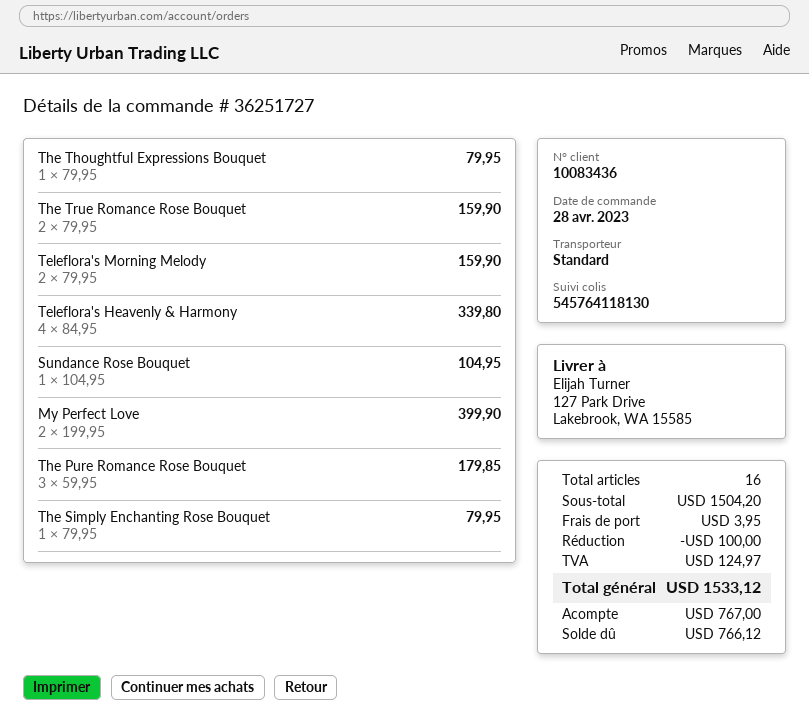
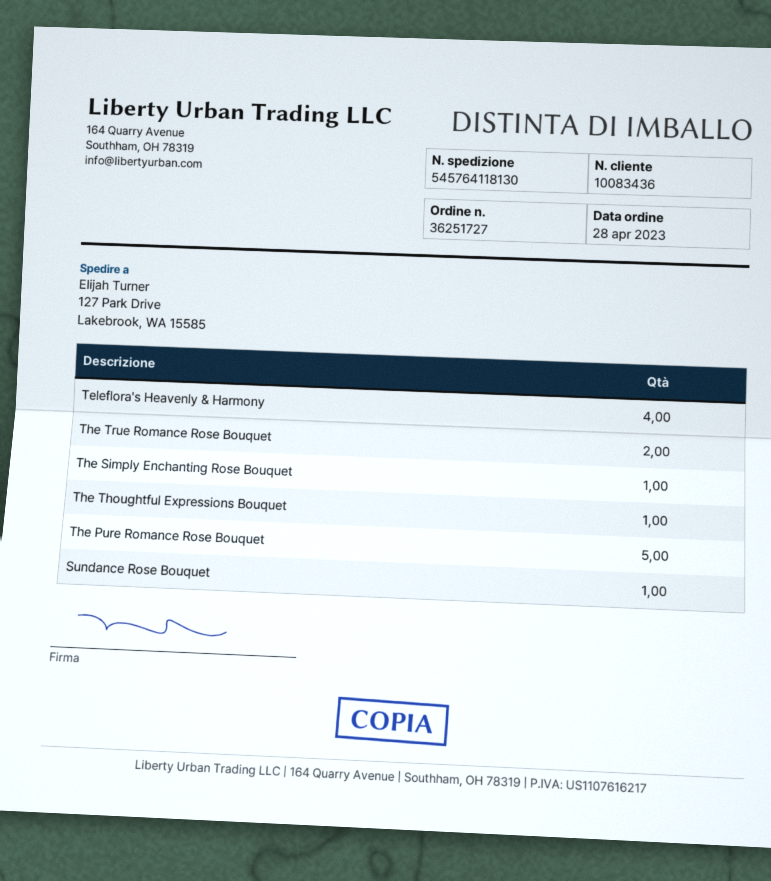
Teleflora's Morning Melody: 2 -> none
My Perfect Love: 2 -> none
The Pure Romance Rose Bouquet: 3 -> 5

